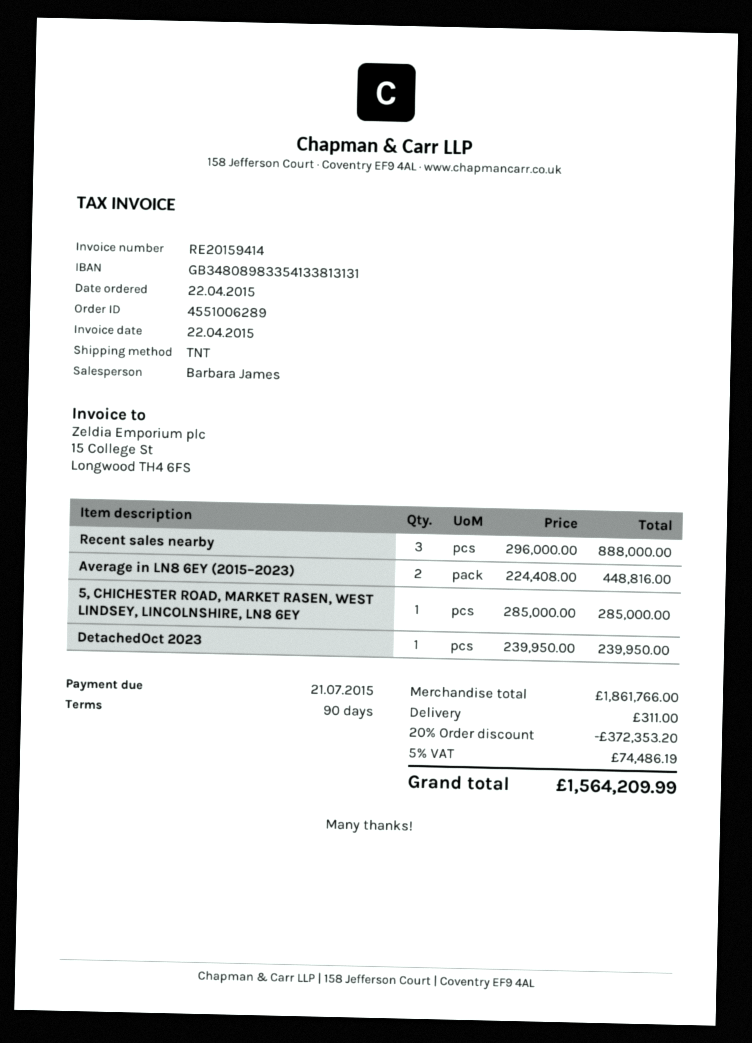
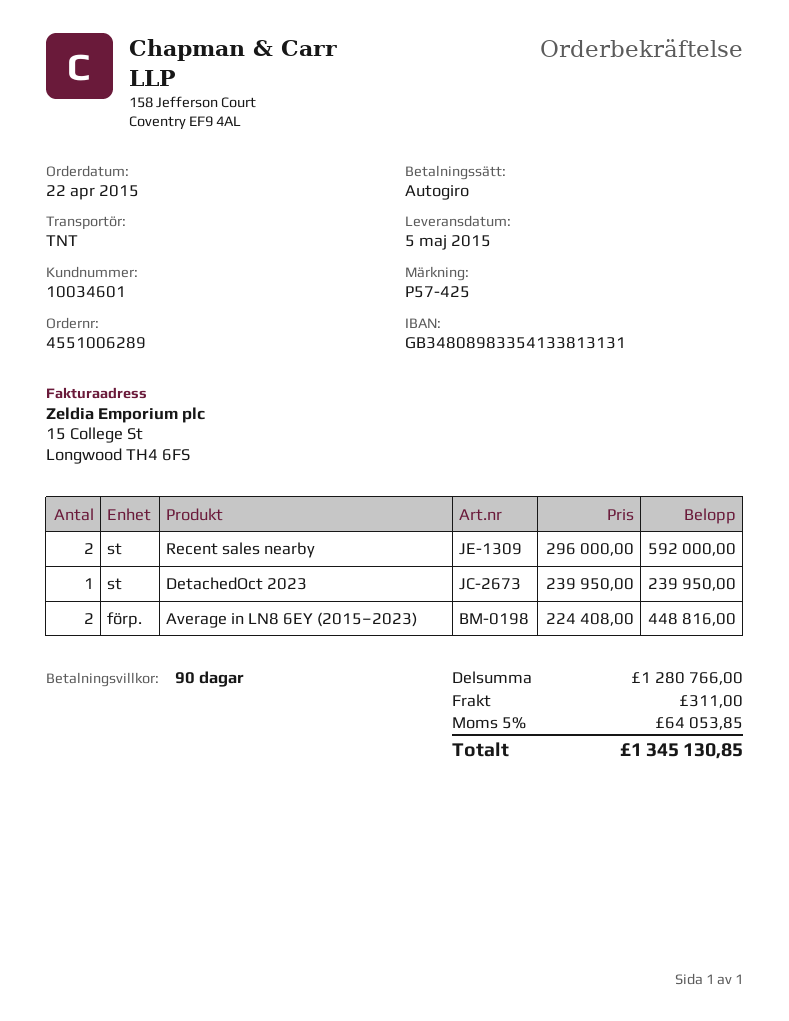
Recent sales nearby: 3 x 296000.00 = 888000.00 -> 2 x 296000.00 = 592000.00
5, CHICHESTER ROAD, MARKET RASEN, WEST LINDSEY, LINCOLNSHIRE, LN8 6EY: 1 x 285000.00 = 285000.00 -> none
subtotal: 1861766.00 -> 1280766.00
discount: 20% = 372353.20 -> none
tax: 5% = 74486.19 -> 5% = 64053.85
total: 1564209.99 -> 1345130.85

